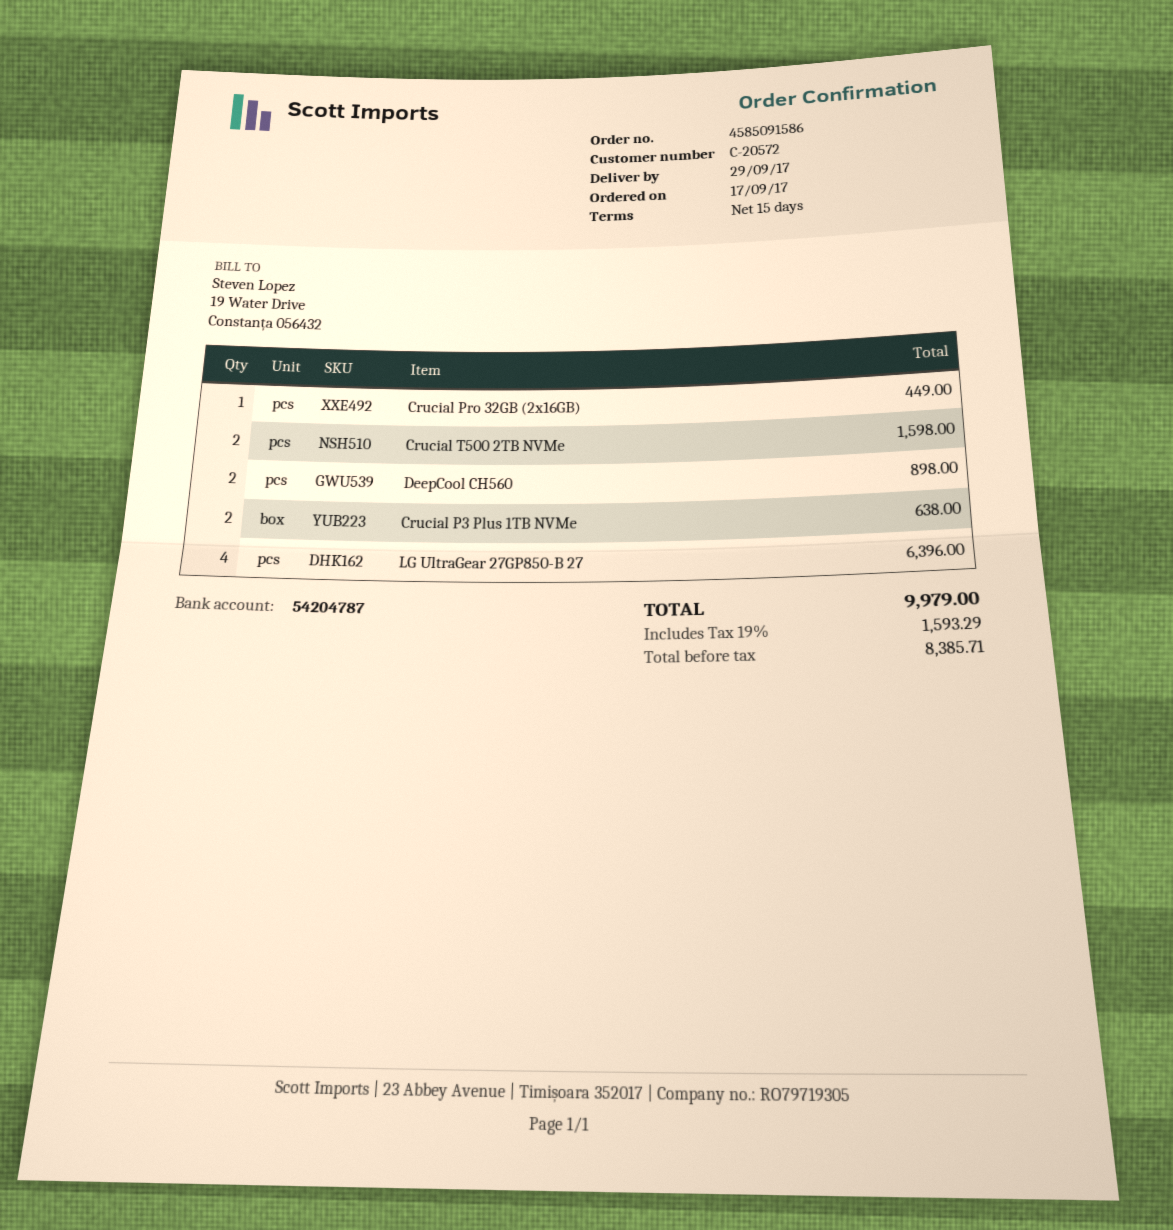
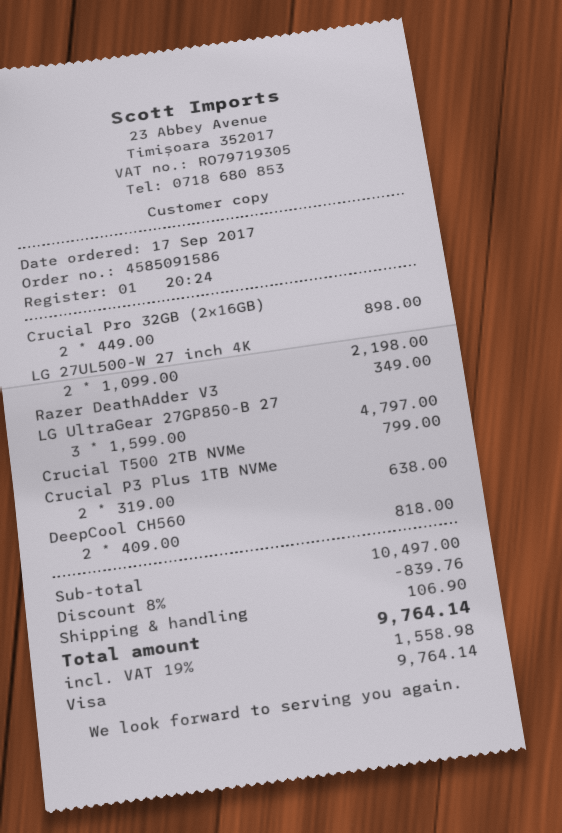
Crucial Pro 32GB (2x16GB): 1 for 449.00 -> 2 for 898.00
Crucial T500 2TB NVMe: 2 for 1598.00 -> 1 for 799.00
DeepCool CH560: 2 for 898.00 -> 2 for 818.00
LG UltraGear 27GP850-B 27: 4 for 6396.00 -> 3 for 4797.00
LG 27UL500-W 27 inch 4K: none -> 2 for 2198.00
Razer DeathAdder V3: none -> 1 for 349.00
discount: none -> 8% = 839.76
shipping: none -> 106.90
tax: 19% = 1593.29 -> 19% = 1558.98
total: 9979.00 -> 9764.14

